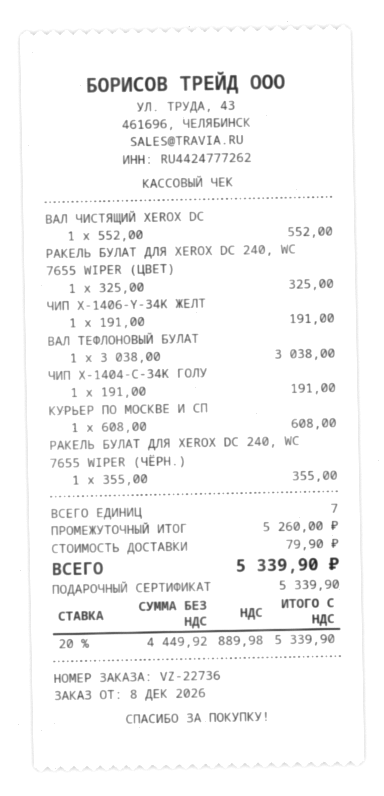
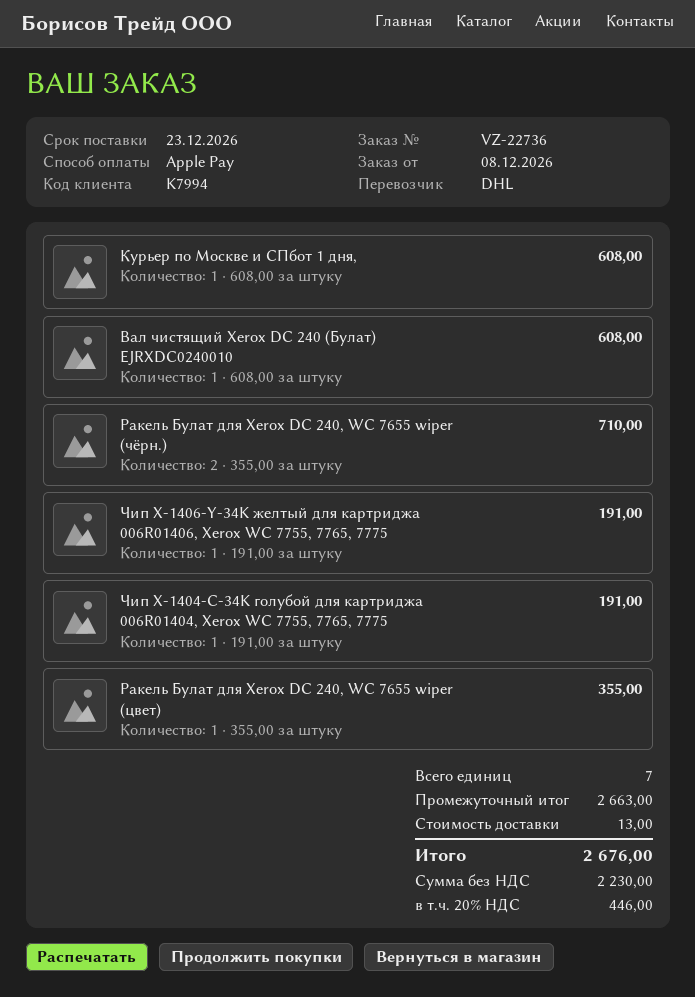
payment method: gift card -> Apple Pay
ВАЛ ЧИСТЯЩИЙ XEROX DC: 1 x 552.00 = 552.00 -> 1 x 608.00 = 608.00
РАКЕЛЬ БУЛАТ ДЛЯ XEROX DC 240, WC 7655 WIPER (ЦВЕТ): 1 x 325.00 = 325.00 -> 1 x 355.00 = 355.00
ВАЛ ТЕФЛОНОВЫЙ БУЛАТ: 1 x 3038.00 = 3038.00 -> none
РАКЕЛЬ БУЛАТ ДЛЯ XEROX DC 240, WC 7655 WIPER (ЧЁРН.): 1 x 355.00 = 355.00 -> 2 x 355.00 = 710.00
subtotal: 5260.00 -> 2663.00
shipping: 79.90 -> 13.00
net: 4449.92 -> 2230.00
tax: 20% = 889.98 -> 20% = 446.00
total: 5339.90 -> 2676.00

